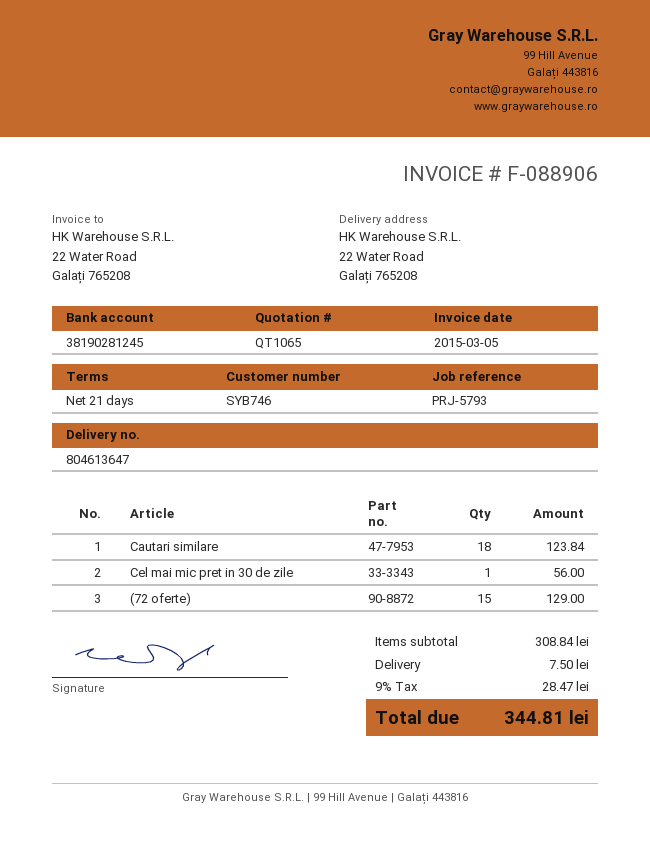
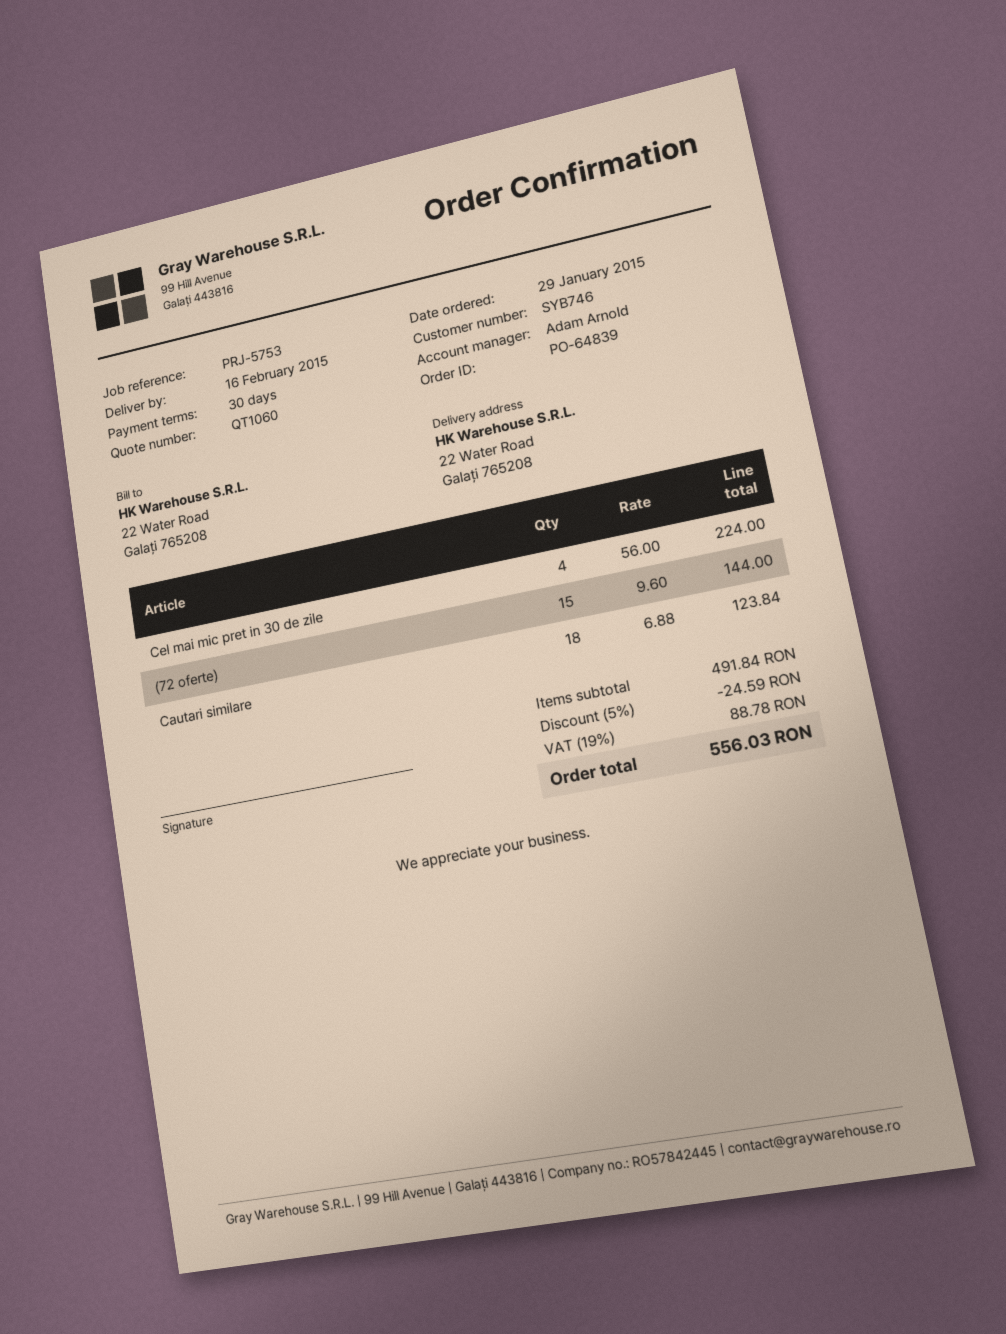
quote number: QT1065 -> QT1060
payment terms: 21 days -> 30 days
reference: PRJ-5793 -> PRJ-5753
Cel mai mic pret in 30 de zile: 1 for 56.00 -> 4 for 224.00
(72 oferte): 15 for 129.00 -> 15 for 144.00
subtotal: 308.84 -> 491.84
discount: none -> 5% = 24.59
shipping: 7.50 -> none
tax: 9% = 28.47 -> 19% = 88.78
total: 344.81 -> 556.03

